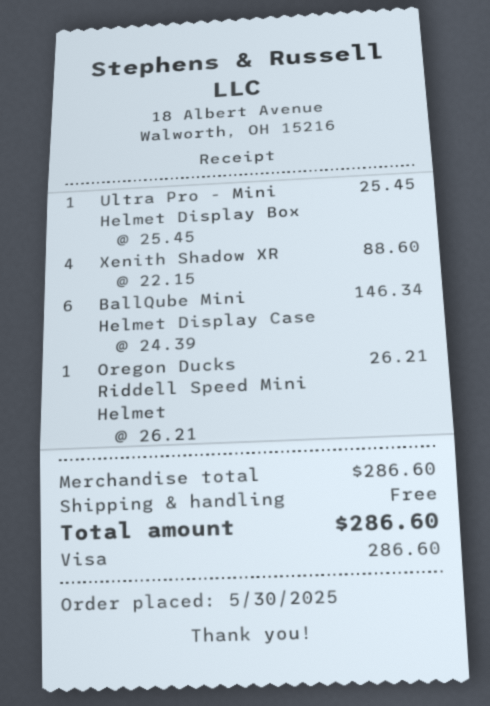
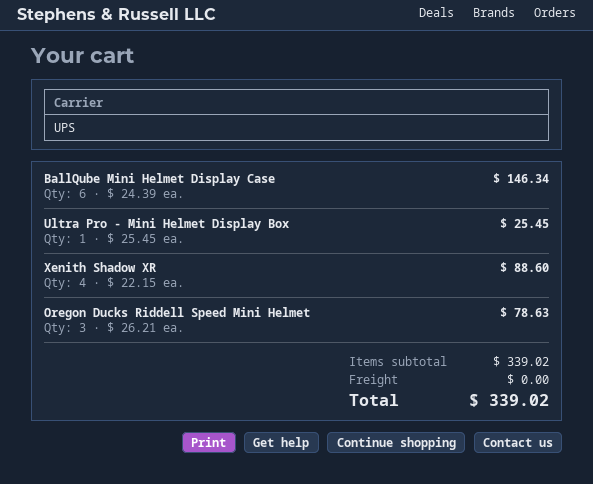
Oregon Ducks Riddell Speed Mini Helmet: 1 x 26.21 = 26.21 -> 3 x 26.21 = 78.63
subtotal: 286.60 -> 339.02
total: 286.60 -> 339.02

